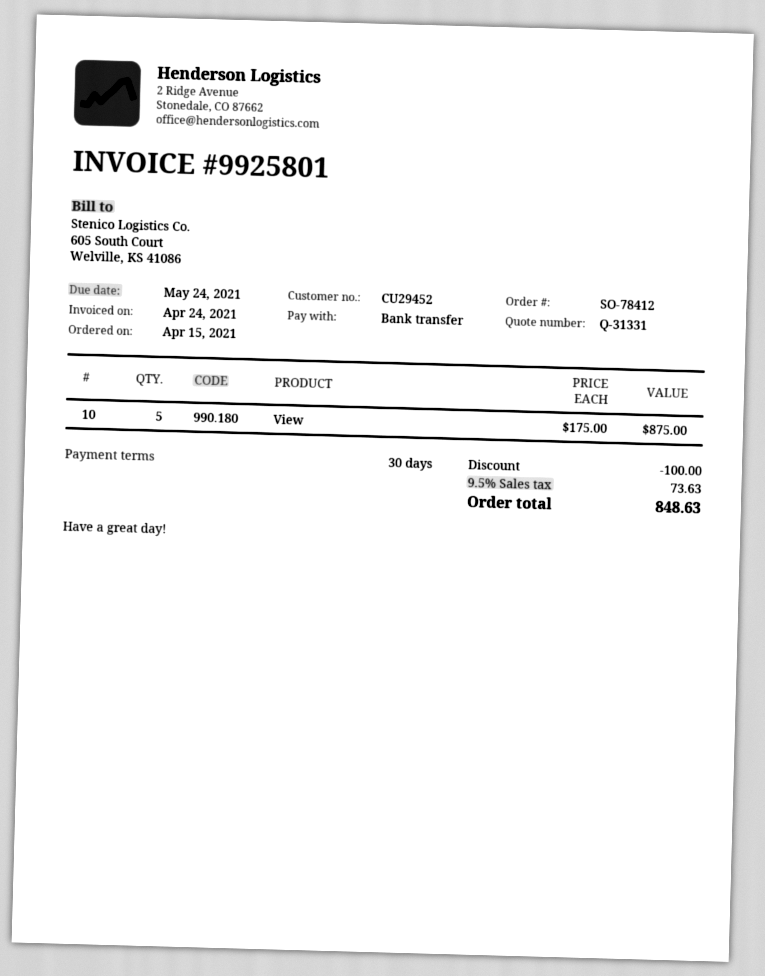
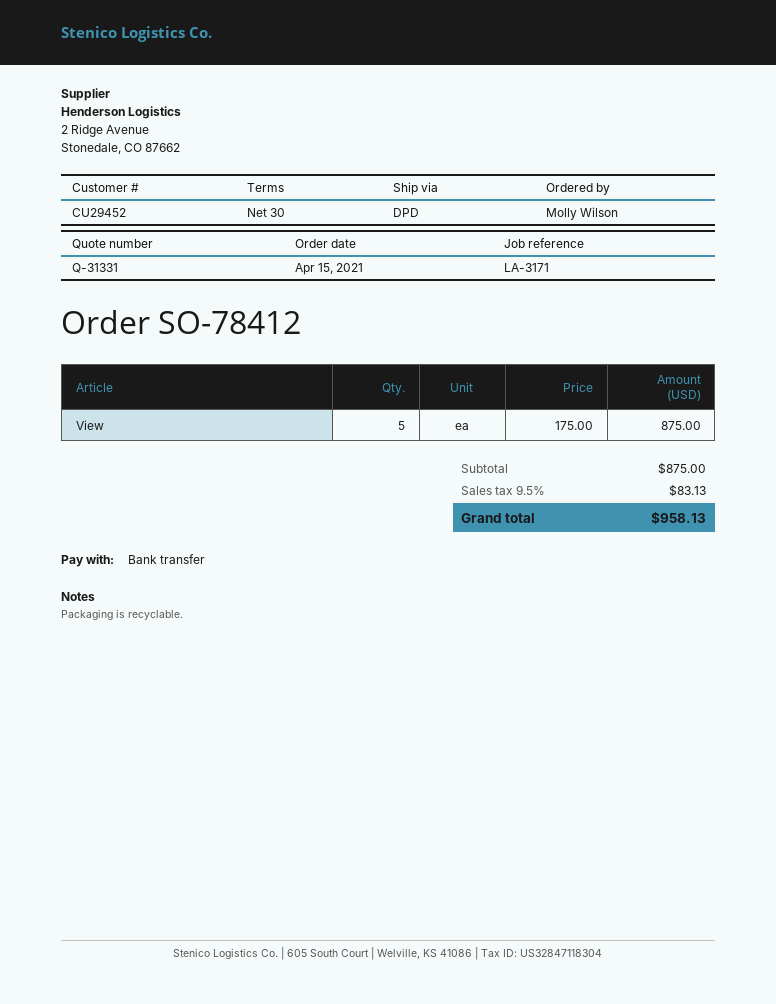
discount: 100.00 -> none
tax: 9.5% = 73.63 -> 9.5% = 83.13
total: 848.63 -> 958.13

